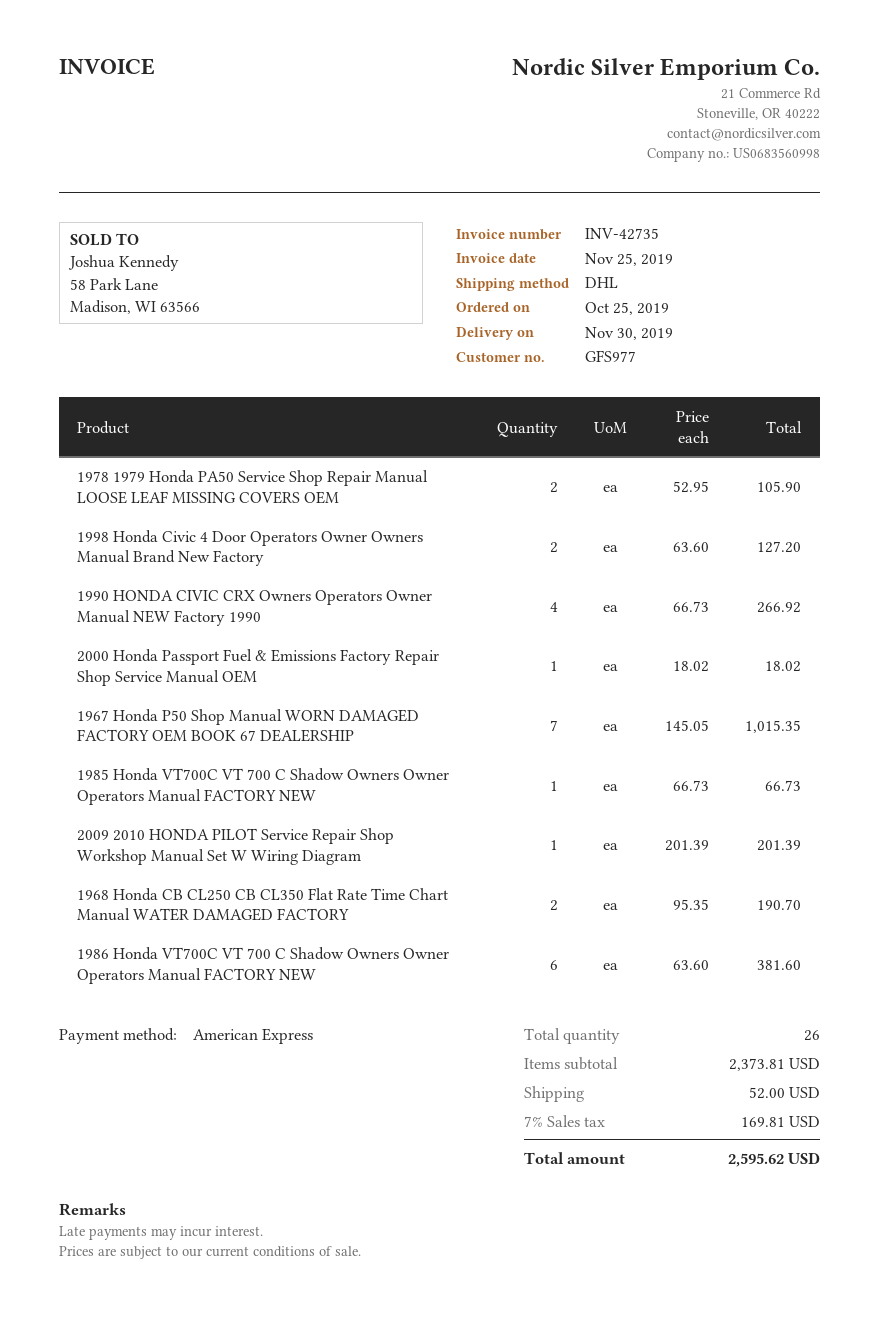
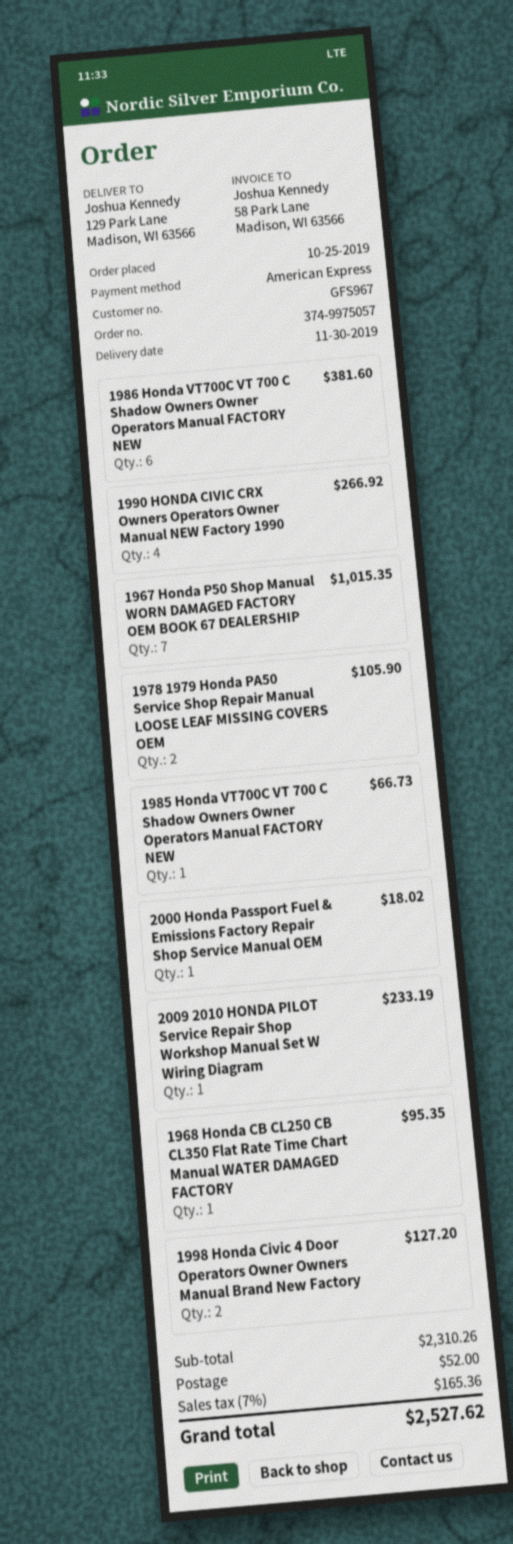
customer number: GFS977 -> GFS967
2009 2010 HONDA PILOT Service Repair Shop Workshop Manual Set W Wiring Diagram: 1 for 201.39 -> 1 for 233.19
1968 Honda CB CL250 CB CL350 Flat Rate Time Chart Manual WATER DAMAGED FACTORY: 2 for 190.70 -> 1 for 95.35
subtotal: 2373.81 -> 2310.26
tax: 7% = 169.81 -> 7% = 165.36
total: 2595.62 -> 2527.62

